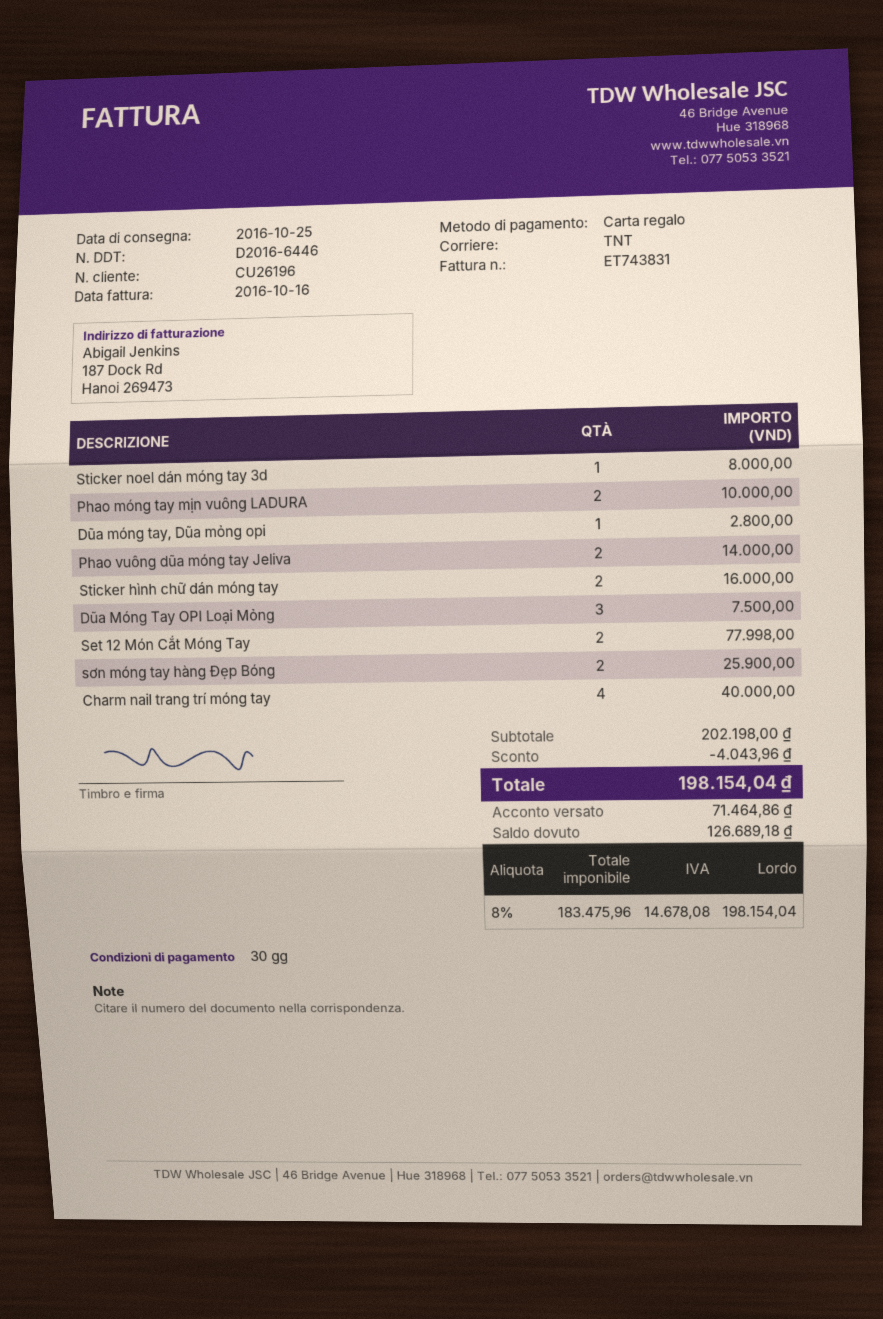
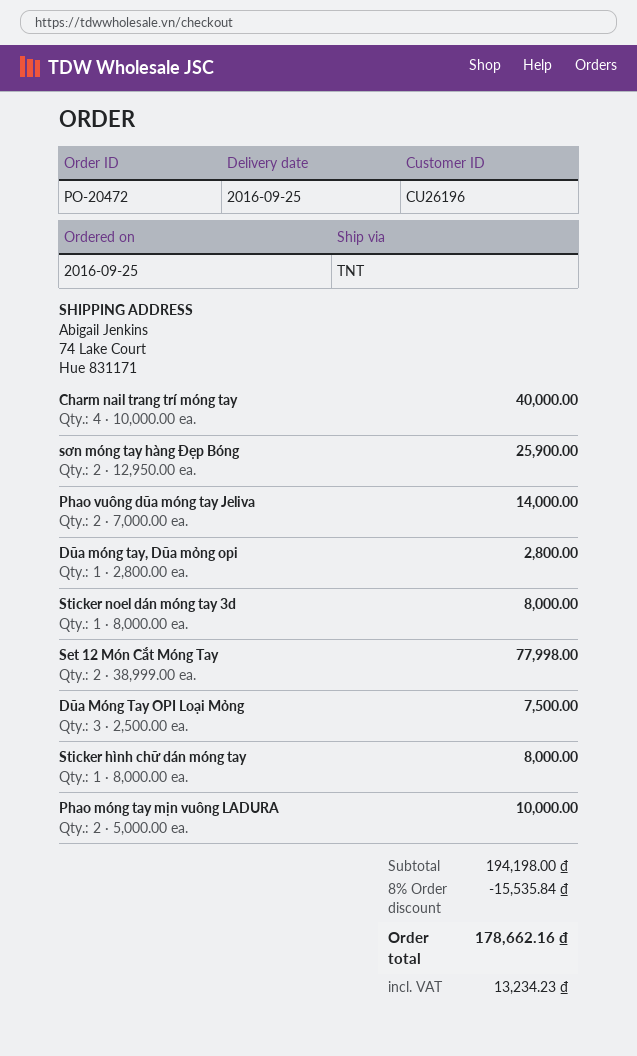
delivery date: 2016-10-25 -> 2016-09-25
Sticker hình chữ dán móng tay: 2 for 16000.00 -> 1 for 8000.00
subtotal: 202198.00 -> 194198.00
discount: 4043.96 -> 15535.84
tax: 14678.08 -> 13234.23
total: 198154.04 -> 178662.16

